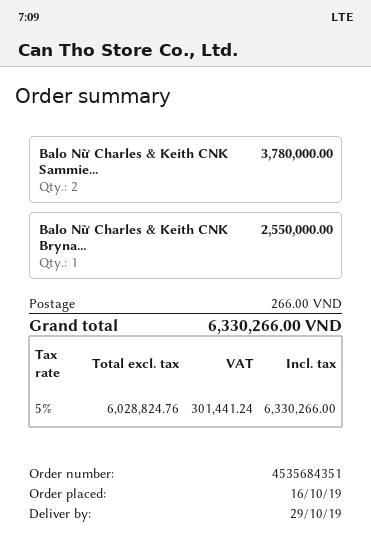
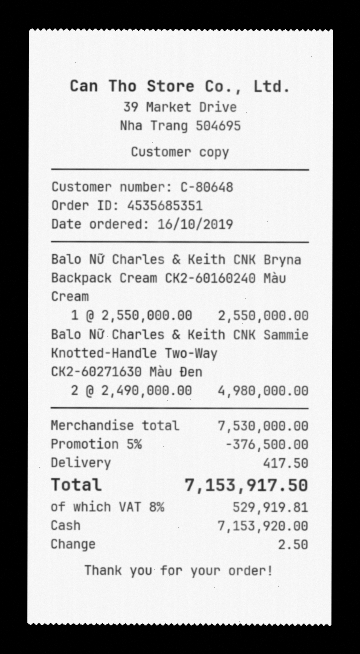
order number: 4535684351 -> 4535685351
Balo Nữ Charles & Keith CNK Sammie...: 2 for 3780000.00 -> 2 for 4980000.00
discount: none -> 5% = 376500.00
shipping: 266.00 -> 417.50
tax: 5% = 301441.24 -> 8% = 529919.81
total: 6330266.00 -> 7153917.50

